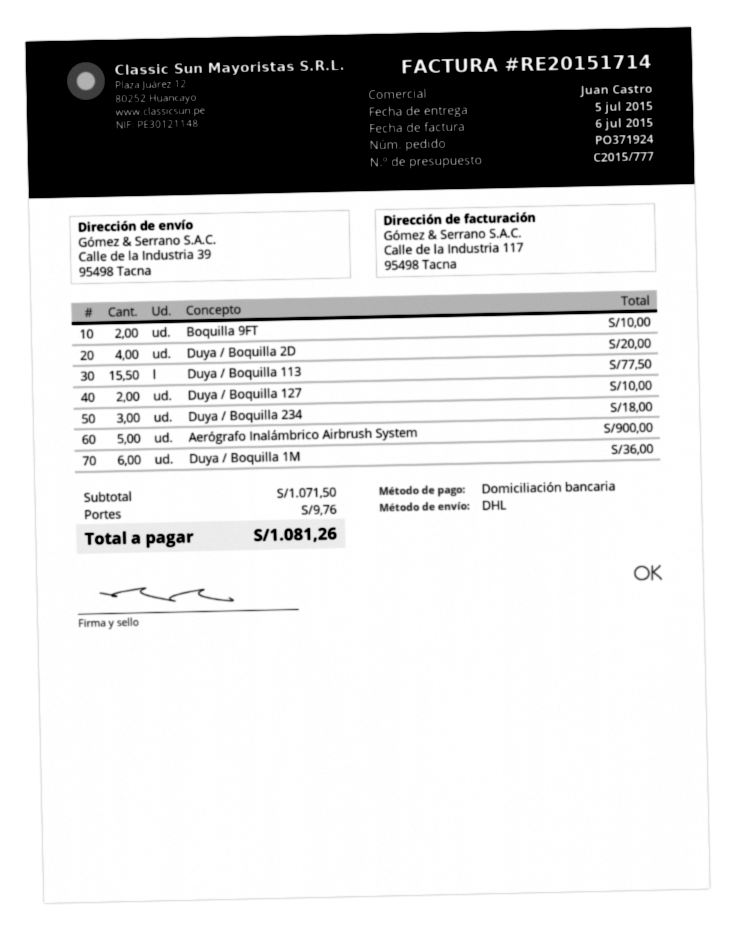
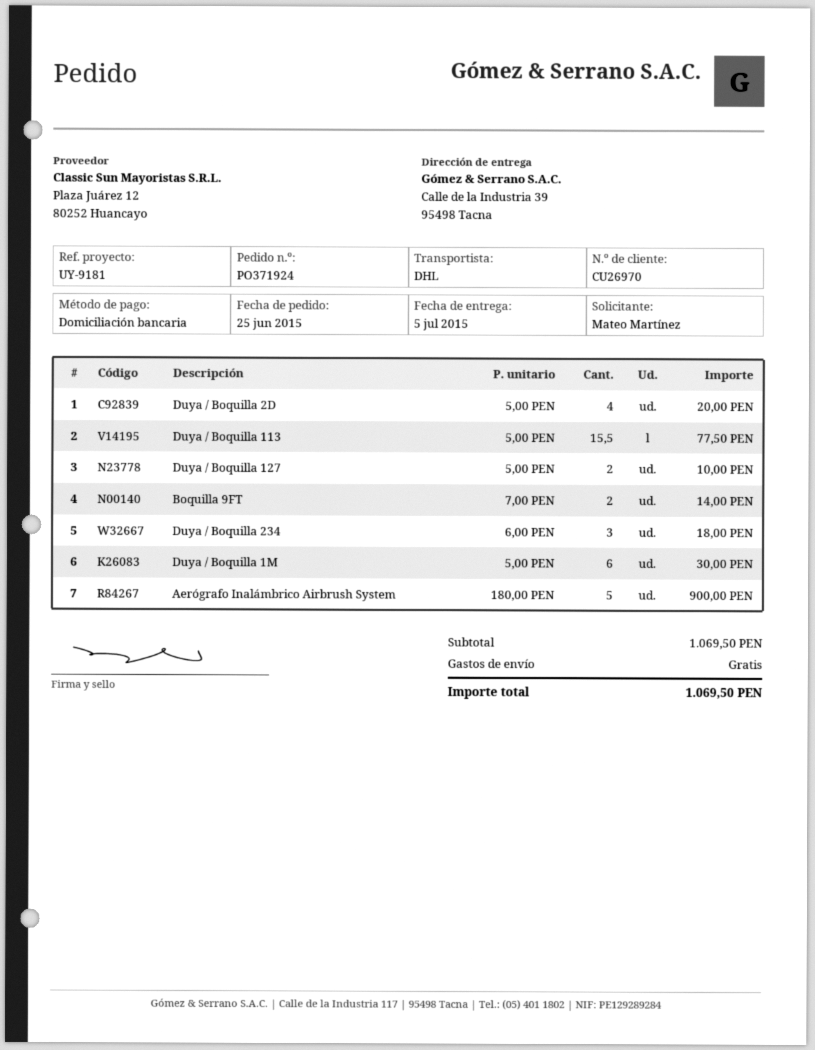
Boquilla 9FT: 2 for 10.00 -> 2 for 14.00
Duya / Boquilla 1M: 6 for 36.00 -> 6 for 30.00
subtotal: 1071.50 -> 1069.50
shipping: 9.76 -> 0.00
total: 1081.26 -> 1069.50

